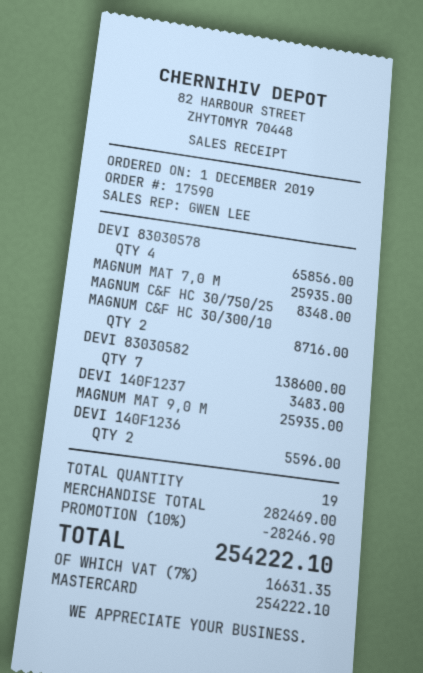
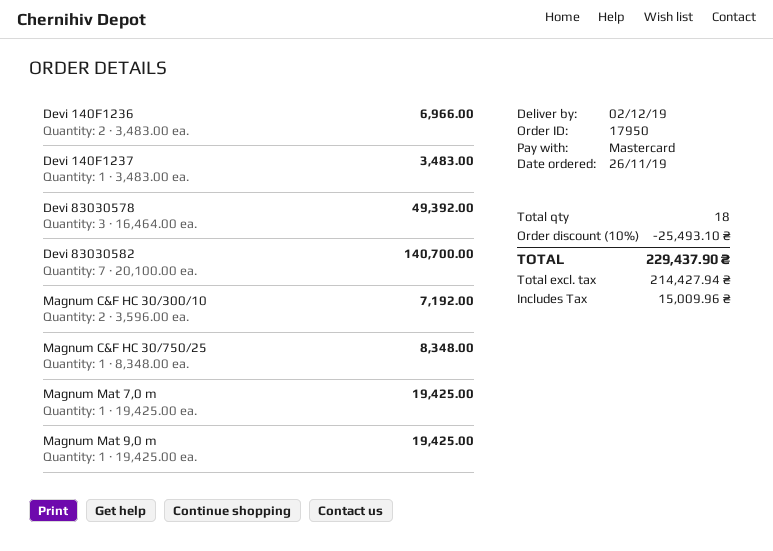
order number: 17590 -> 17950
order date: 2019-12-01 -> 2019-11-26
DEVI 83030578: 4 for 65856.00 -> 3 for 49392.00
MAGNUM MAT 7,0 M: 1 for 25935.00 -> 1 for 19425.00
MAGNUM C&F HC 30/300/10: 2 for 8716.00 -> 2 for 7192.00
DEVI 83030582: 7 for 138600.00 -> 7 for 140700.00
MAGNUM MAT 9,0 M: 1 for 25935.00 -> 1 for 19425.00
DEVI 140F1236: 2 for 5596.00 -> 2 for 6966.00
total quantity: 19 -> 18
discount: 10% = 28246.90 -> 10% = 25493.10
tax: 16631.35 -> 15009.96
total: 254222.10 -> 229437.90

